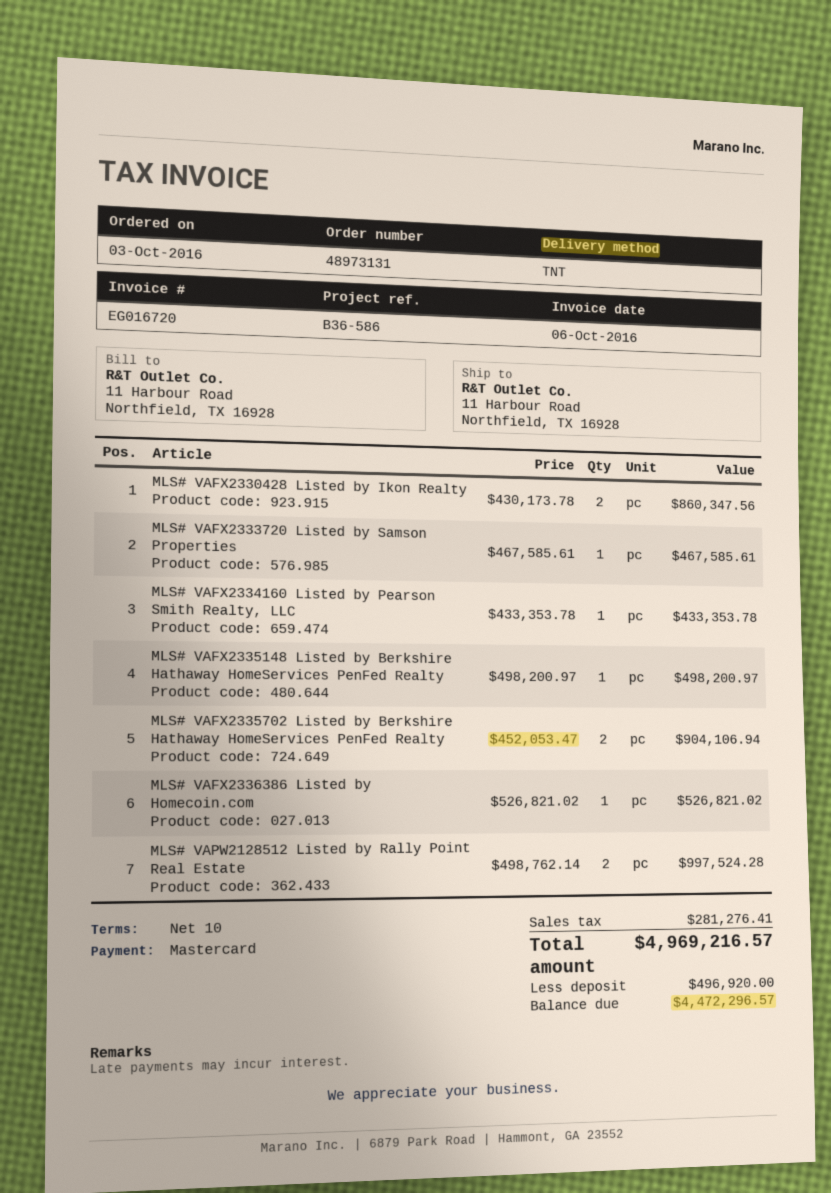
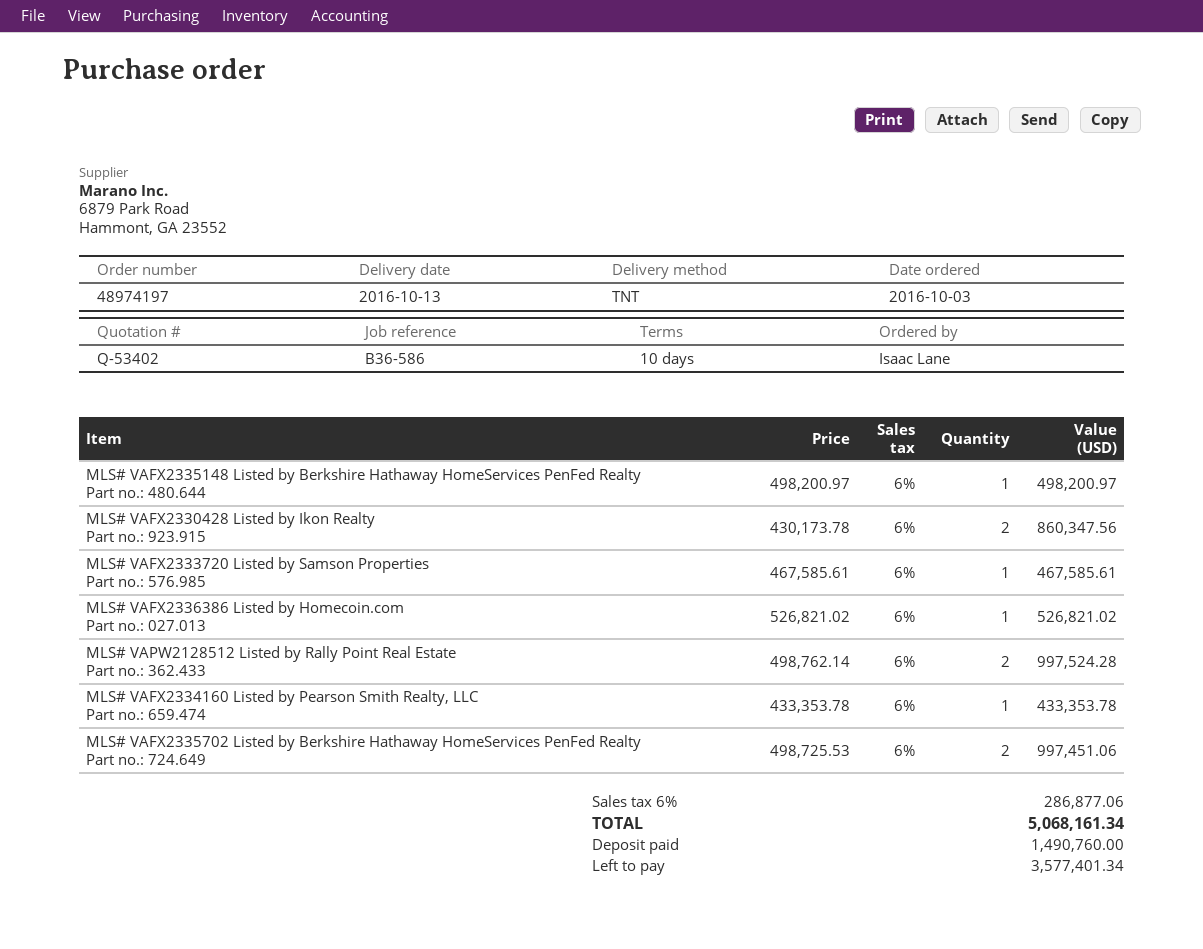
order number: 48973131 -> 48974197
MLS# VAFX2335702 Listed by Berkshire Hathaway HomeServices PenFed Realty: 2 x 452053.47 = 904106.94 -> 2 x 498725.53 = 997451.06
tax: 281276.41 -> 286877.06
total: 4969216.57 -> 5068161.34
deposit: 496920.00 -> 1490760.00
balance: 4472296.57 -> 3577401.34

